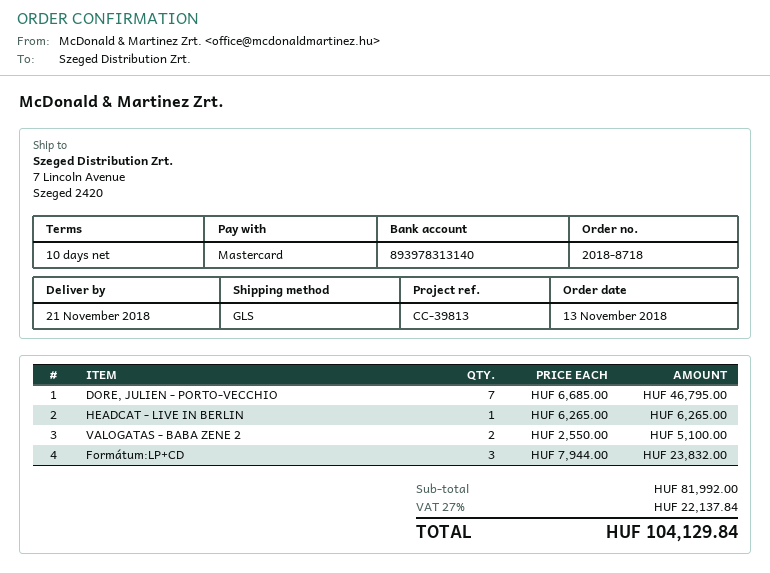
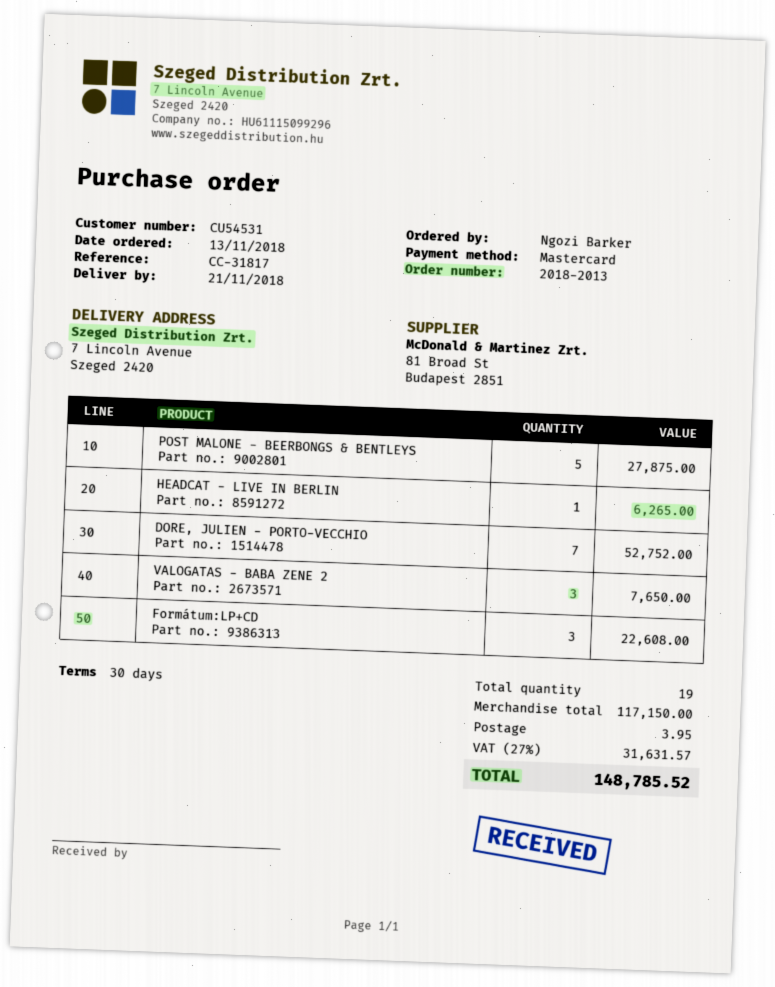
order number: 2018-8718 -> 2018-2013
payment terms: 10 days -> 30 days
reference: CC-39813 -> CC-31817
DORE, JULIEN - PORTO-VECCHIO: 7 for 46795.00 -> 7 for 52752.00
VALOGATAS - BABA ZENE 2: 2 for 5100.00 -> 3 for 7650.00
Formátum:LP+CD: 3 for 23832.00 -> 3 for 22608.00
POST MALONE - BEERBONGS & BENTLEYS: none -> 5 for 27875.00
subtotal: 81992.00 -> 117150.00
shipping: none -> 3.95
tax: 27% = 22137.84 -> 27% = 31631.57
total: 104129.84 -> 148785.52

